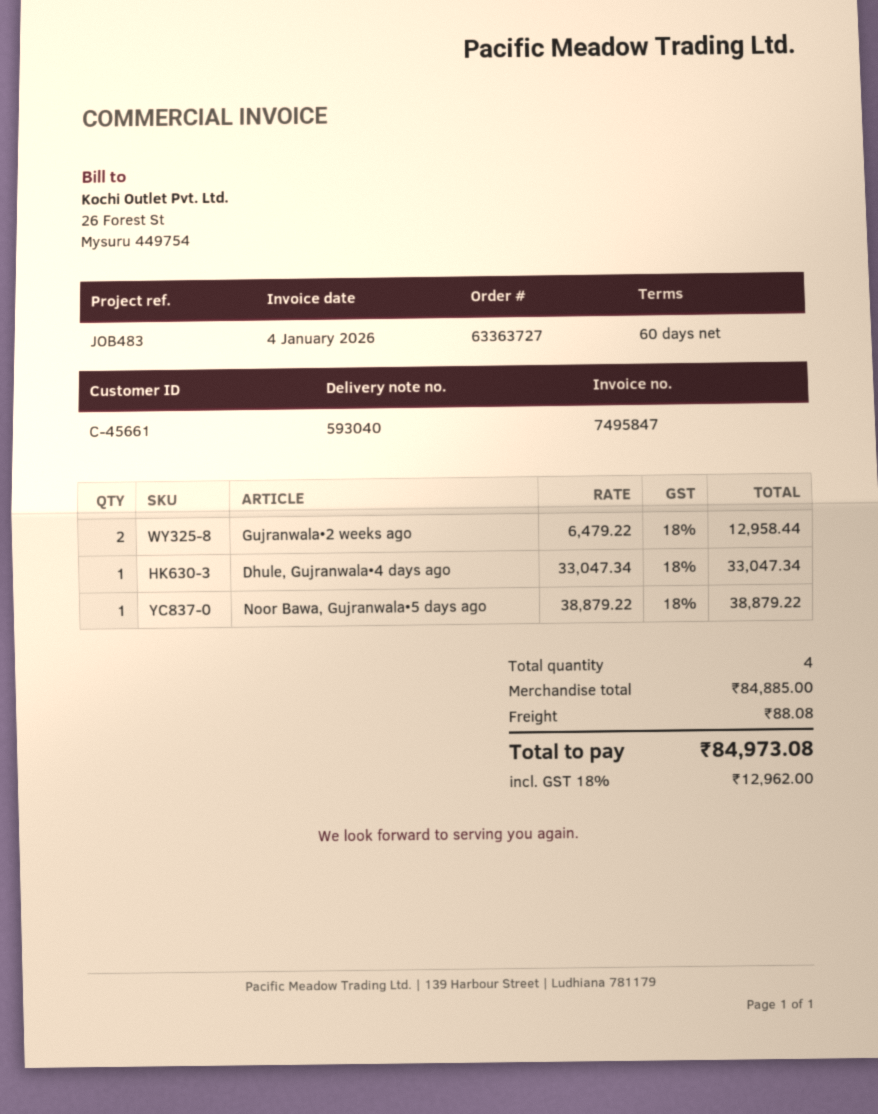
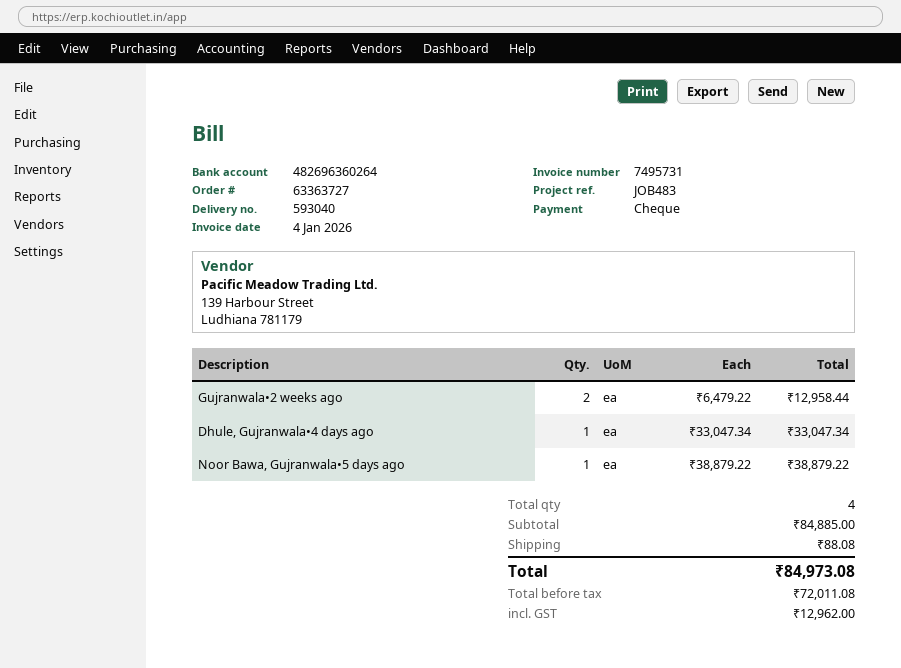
invoice number: 7495847 -> 7495731

